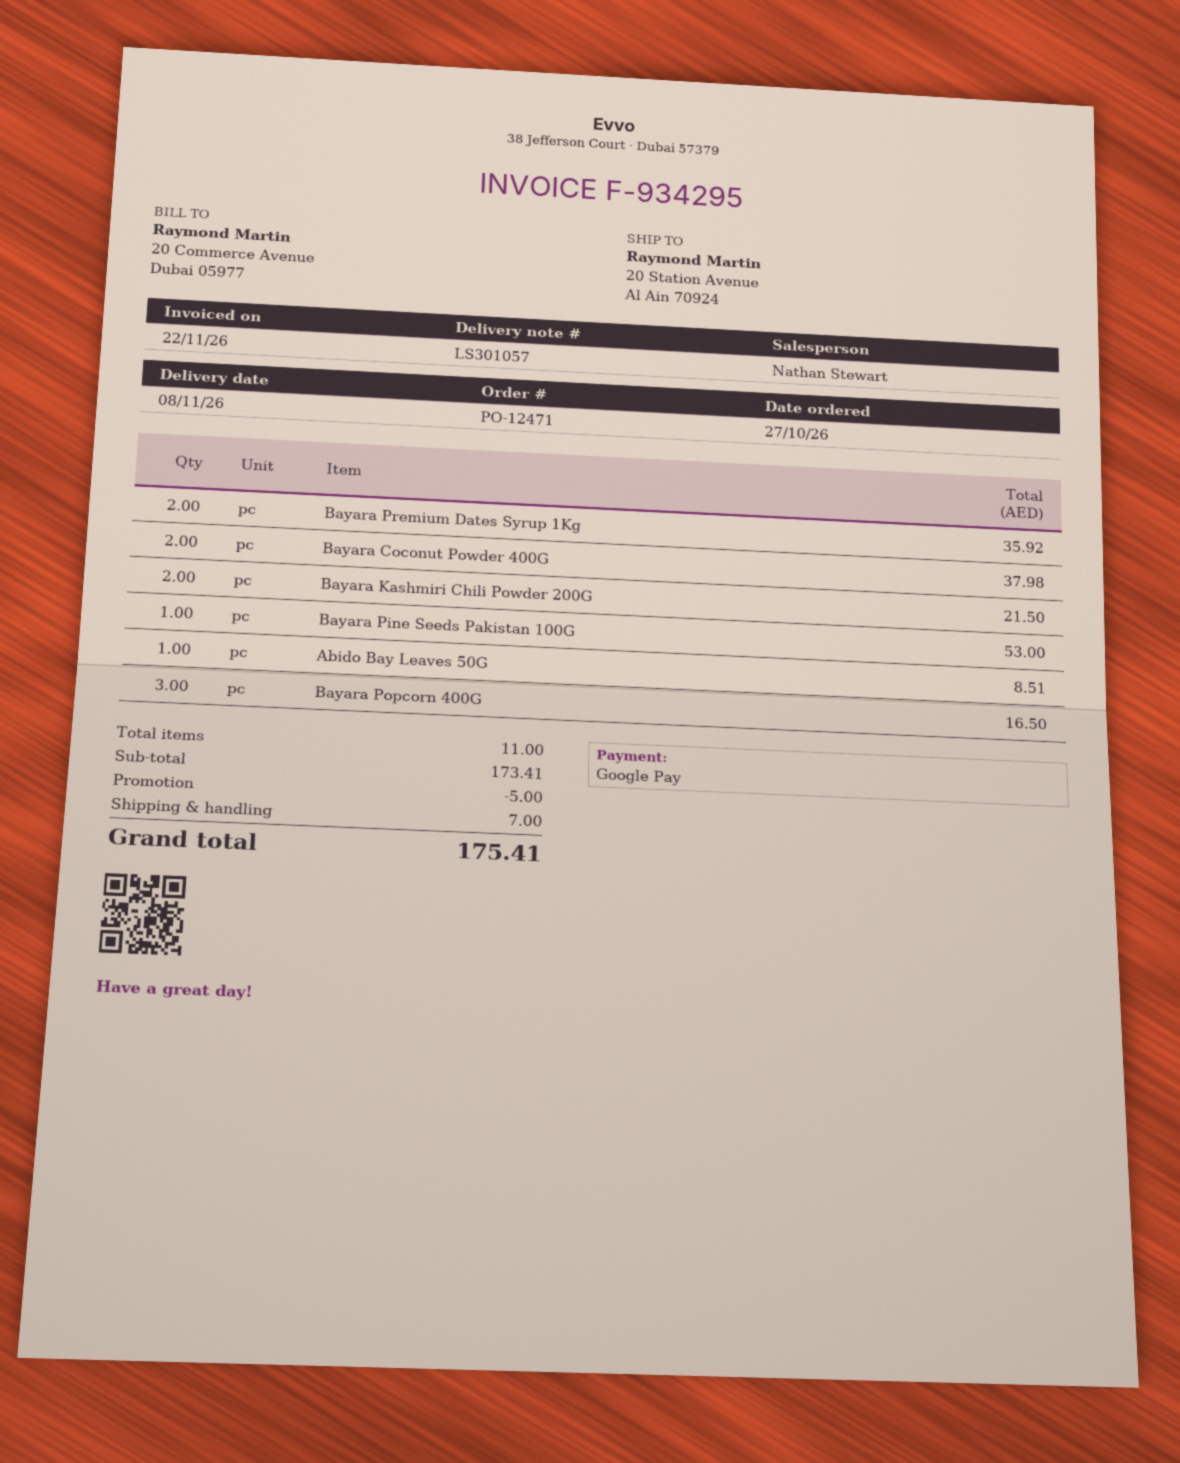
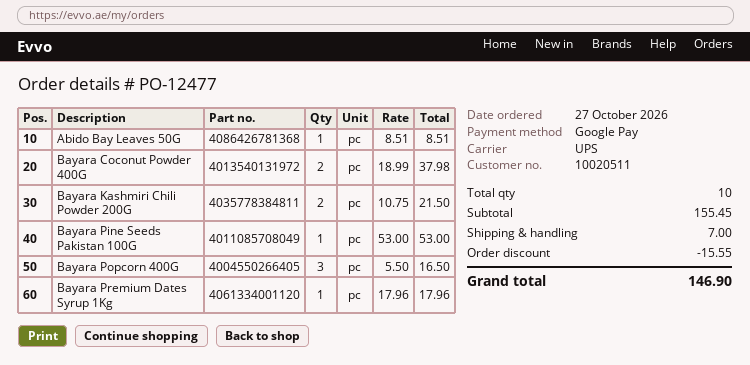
order number: PO-12471 -> PO-12477
Bayara Premium Dates Syrup 1Kg: 2 for 35.92 -> 1 for 17.96
total quantity: 11 -> 10
subtotal: 173.41 -> 155.45
discount: 5.00 -> 15.55
total: 175.41 -> 146.90

